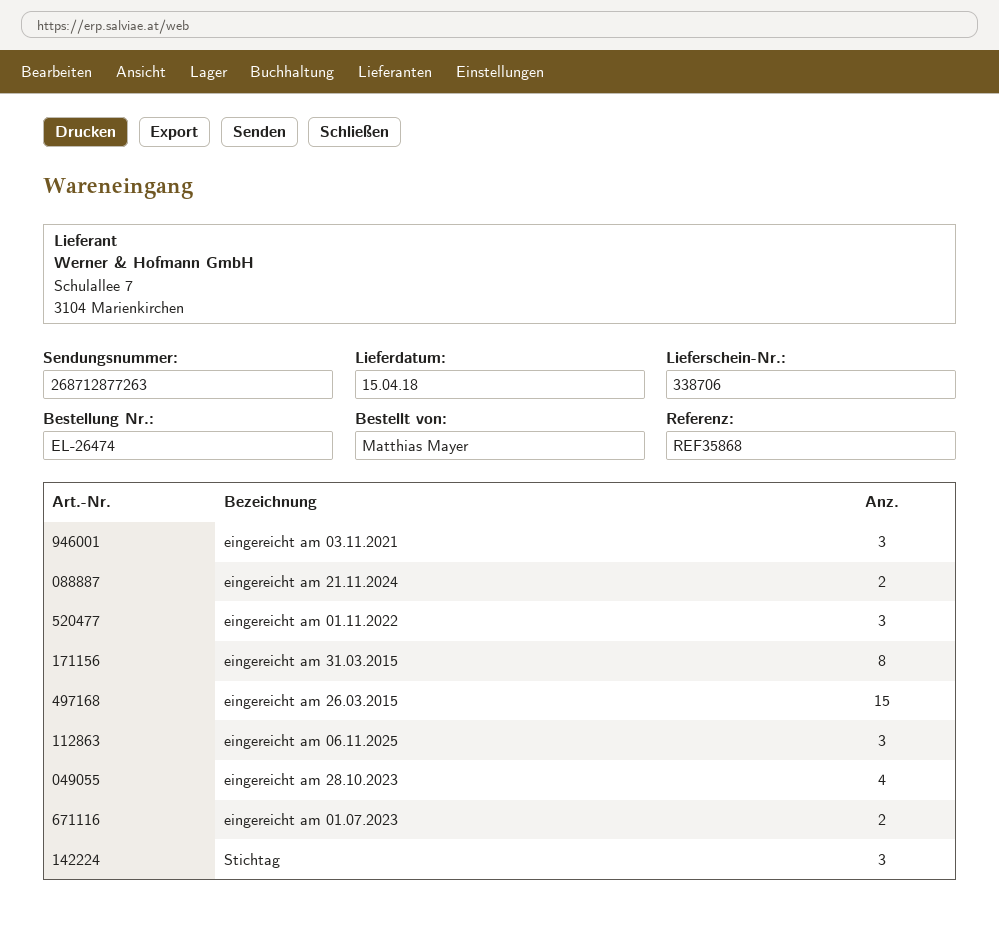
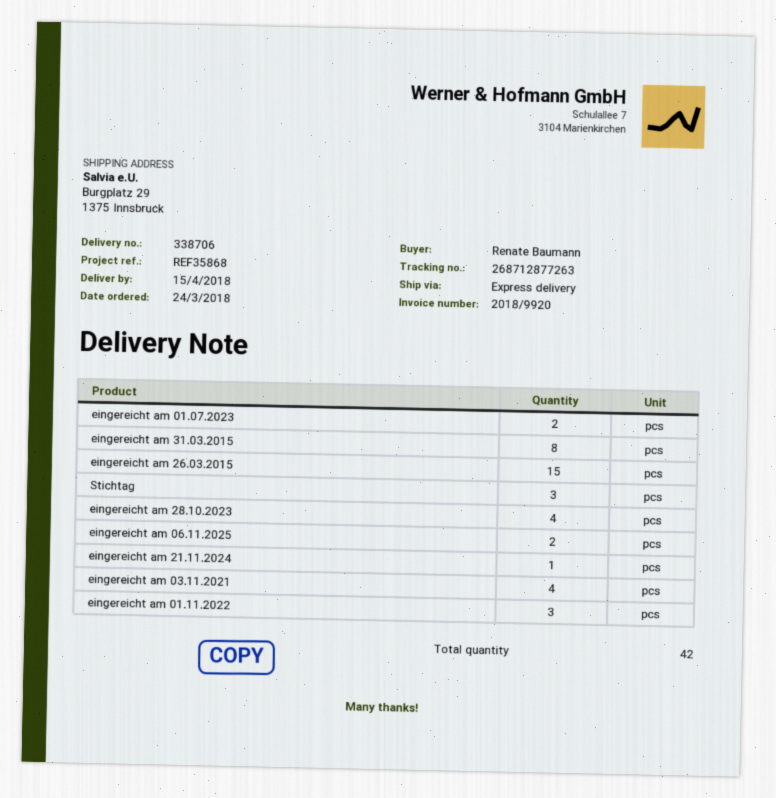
ordered by: Matthias Mayer -> Renate Baumann
eingereicht am 03.11.2021: 3 -> 4
eingereicht am 21.11.2024: 2 -> 1
eingereicht am 06.11.2025: 3 -> 2

